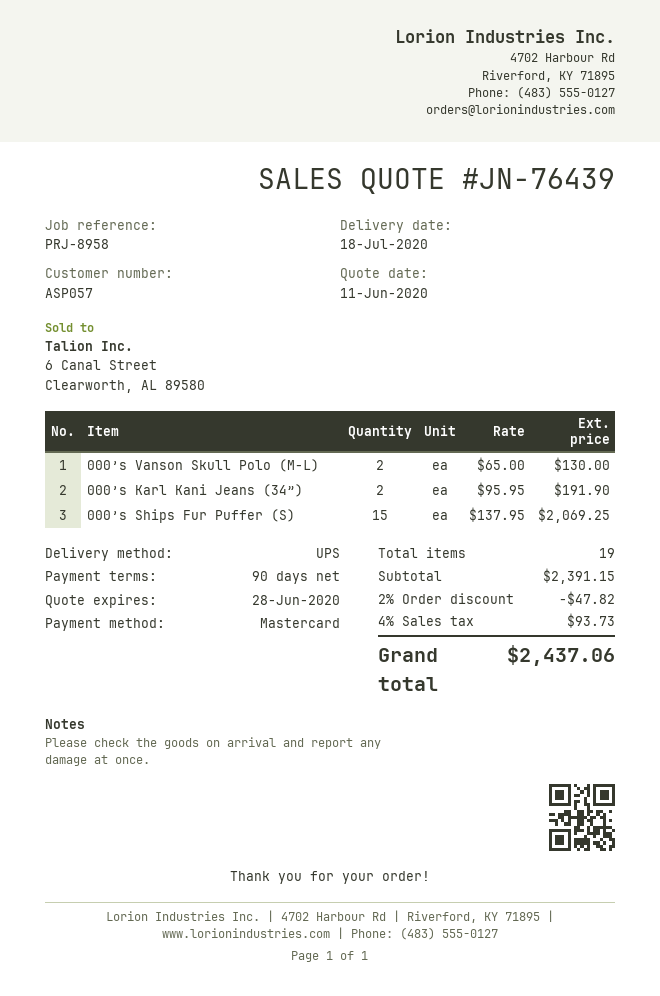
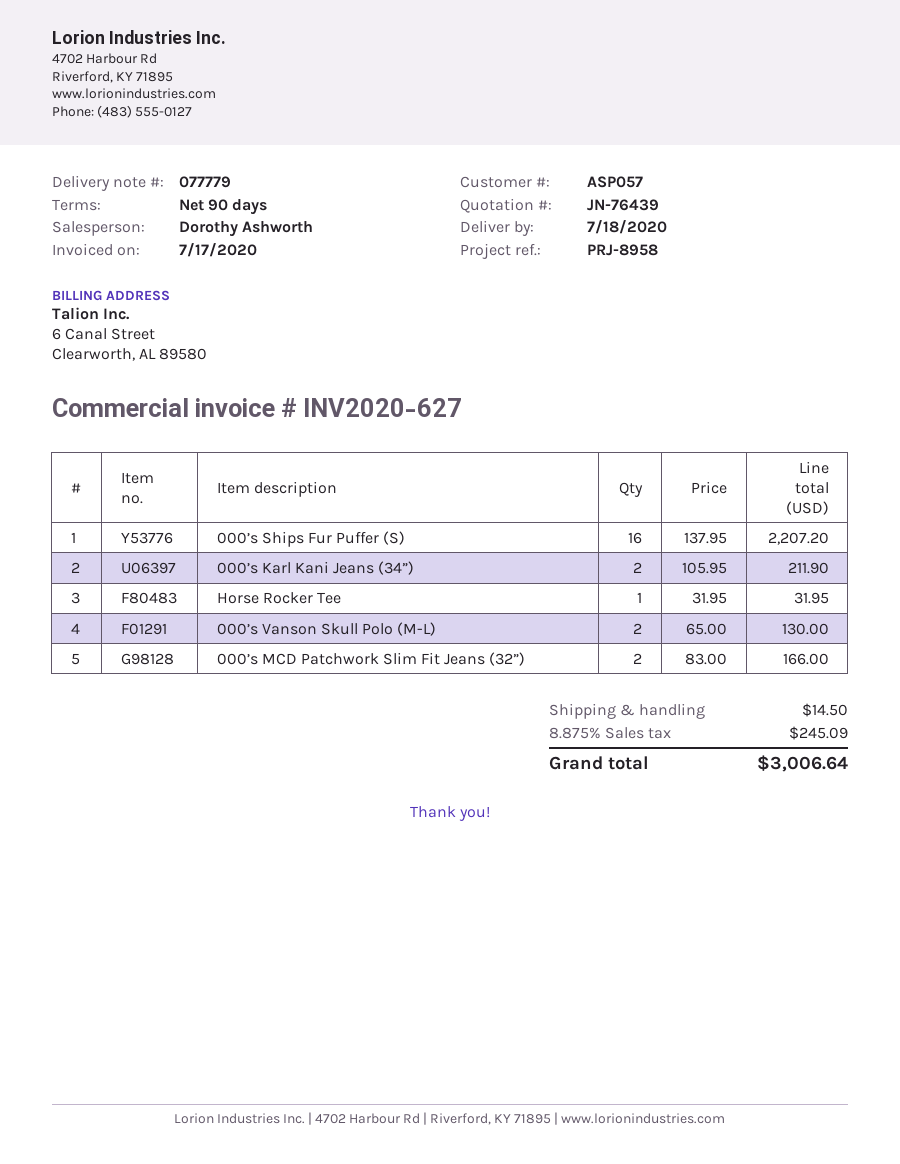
000’s Karl Kani Jeans (34”): 2 x 95.95 = 191.90 -> 2 x 105.95 = 211.90
000’s Ships Fur Puffer (S): 15 x 137.95 = 2069.25 -> 16 x 137.95 = 2207.20
Horse Rocker Tee: none -> 1 x 31.95 = 31.95
000’s MCD Patchwork Slim Fit Jeans (32”): none -> 2 x 83.00 = 166.00
discount: 2% = 47.82 -> none
shipping: none -> 14.50
tax: 4% = 93.73 -> 8.875% = 245.09
total: 2437.06 -> 3006.64

